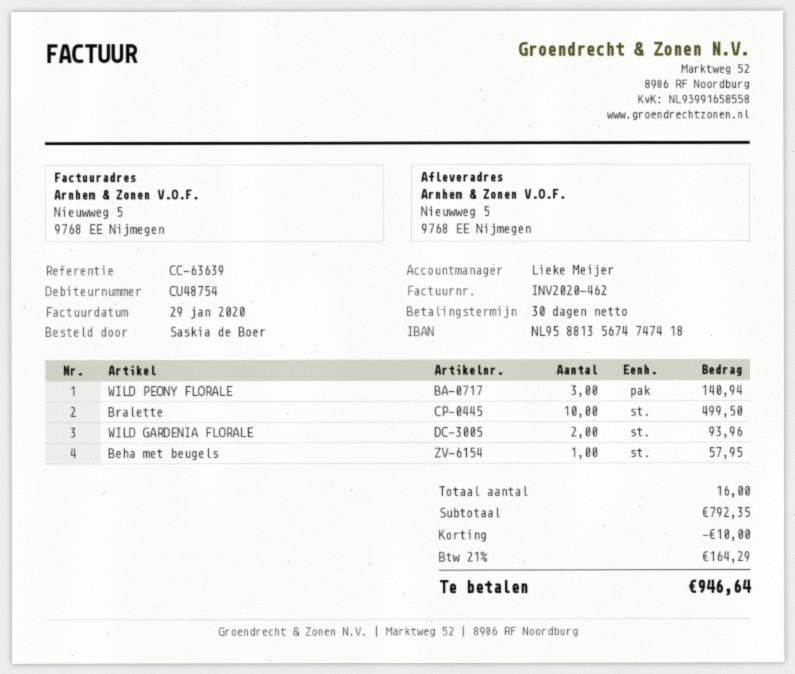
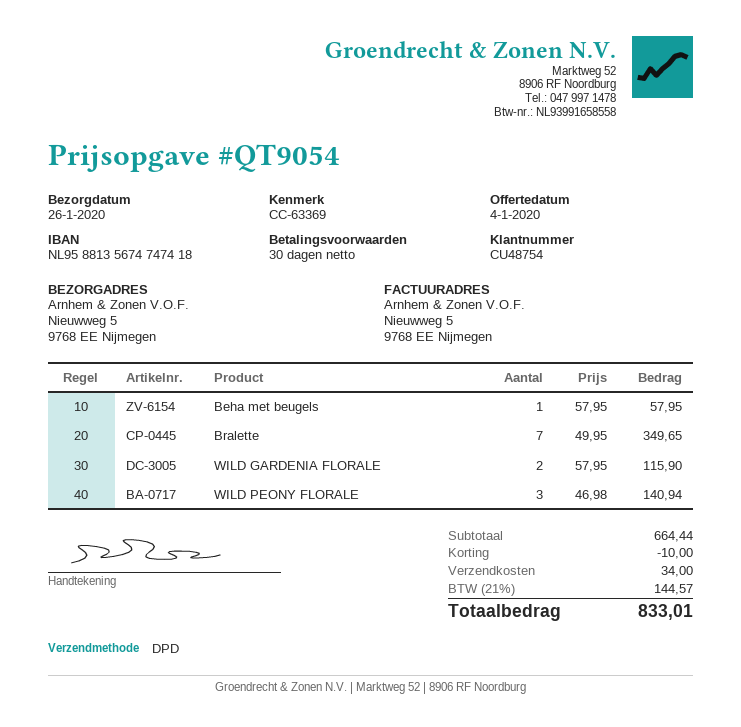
reference: CC-63639 -> CC-63369
Bralette: 10 for 499.50 -> 7 for 349.65
WILD GARDENIA FLORALE: 2 for 93.96 -> 2 for 115.90
subtotal: 792.35 -> 664.44
shipping: none -> 34.00
tax: 21% = 164.29 -> 21% = 144.57
total: 946.64 -> 833.01

